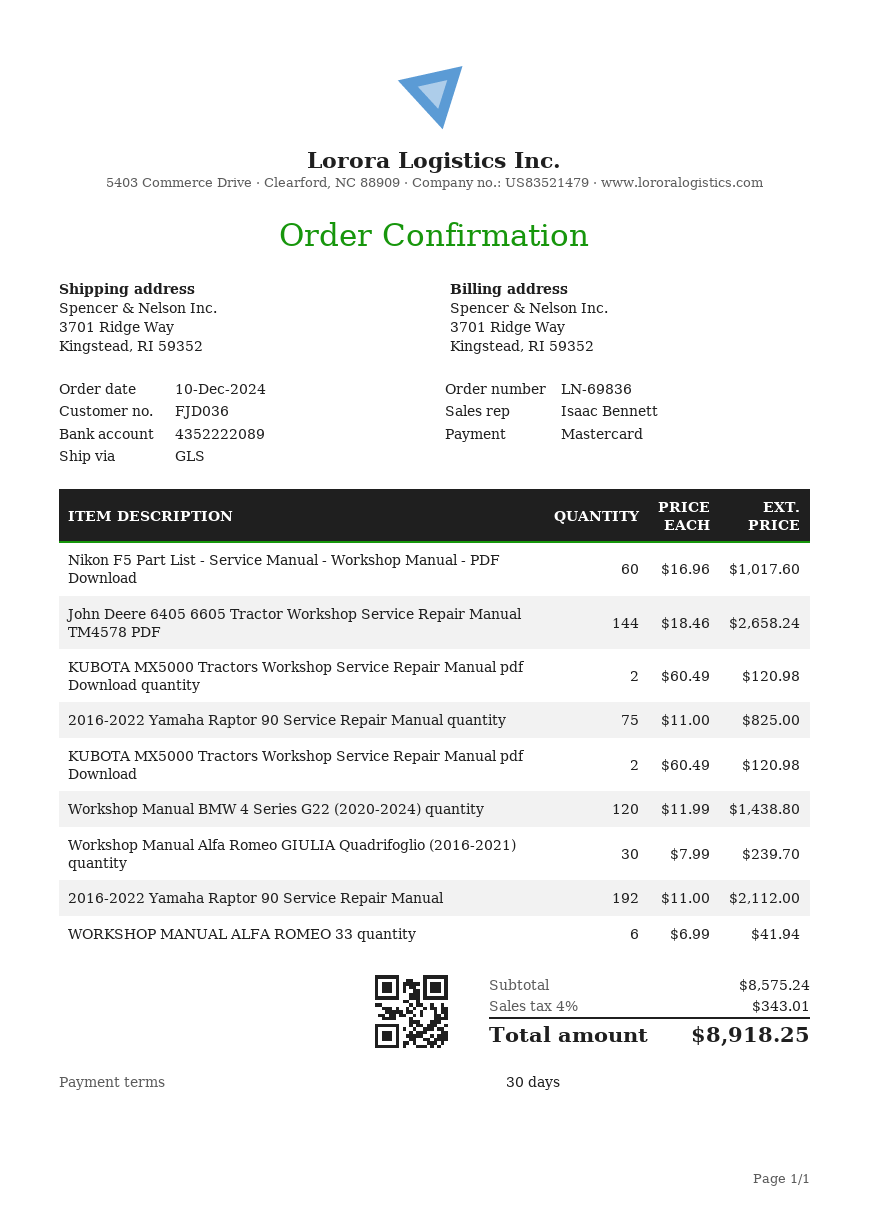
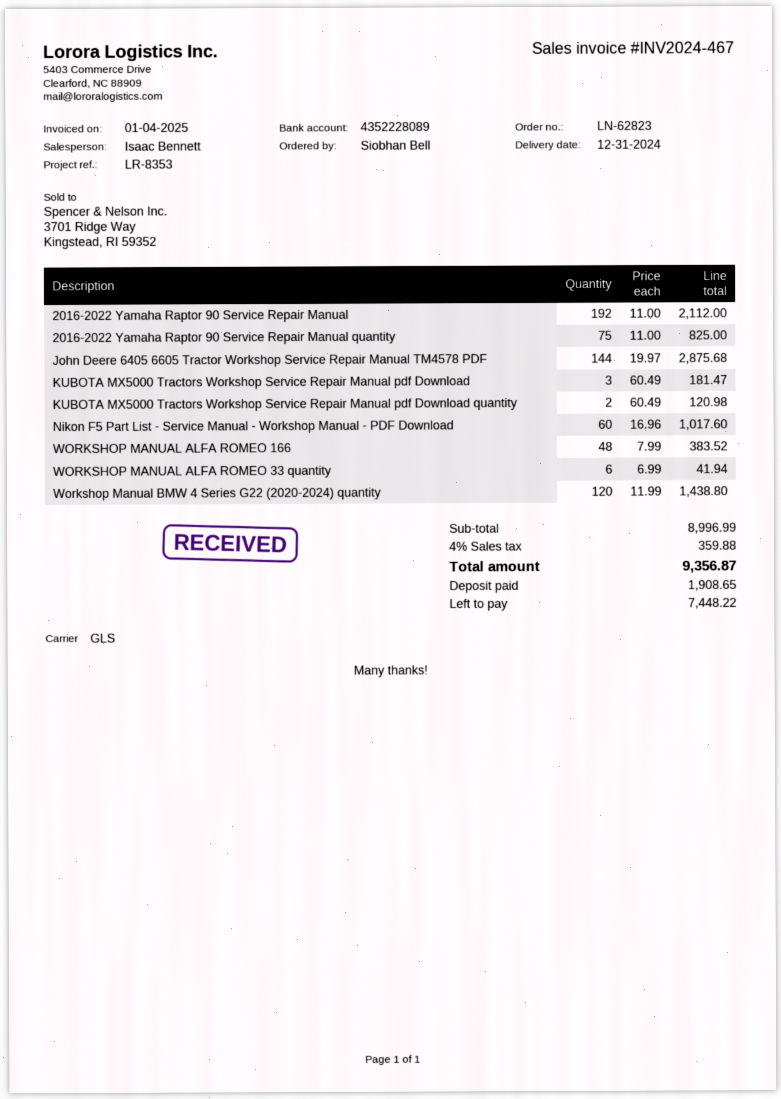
order number: LN-69836 -> LN-62823
bank account: 4352222089 -> 4352228089
John Deere 6405 6605 Tractor Workshop Service Repair Manual TM4578 PDF: 144 x 18.46 = 2658.24 -> 144 x 19.97 = 2875.68
KUBOTA MX5000 Tractors Workshop Service Repair Manual pdf Download: 2 x 60.49 = 120.98 -> 3 x 60.49 = 181.47
Workshop Manual Alfa Romeo GIULIA Quadrifoglio (2016-2021) quantity: 30 x 7.99 = 239.70 -> none
WORKSHOP MANUAL ALFA ROMEO 166: none -> 48 x 7.99 = 383.52
subtotal: 8575.24 -> 8996.99
tax: 4% = 343.01 -> 4% = 359.88
total: 8918.25 -> 9356.87

